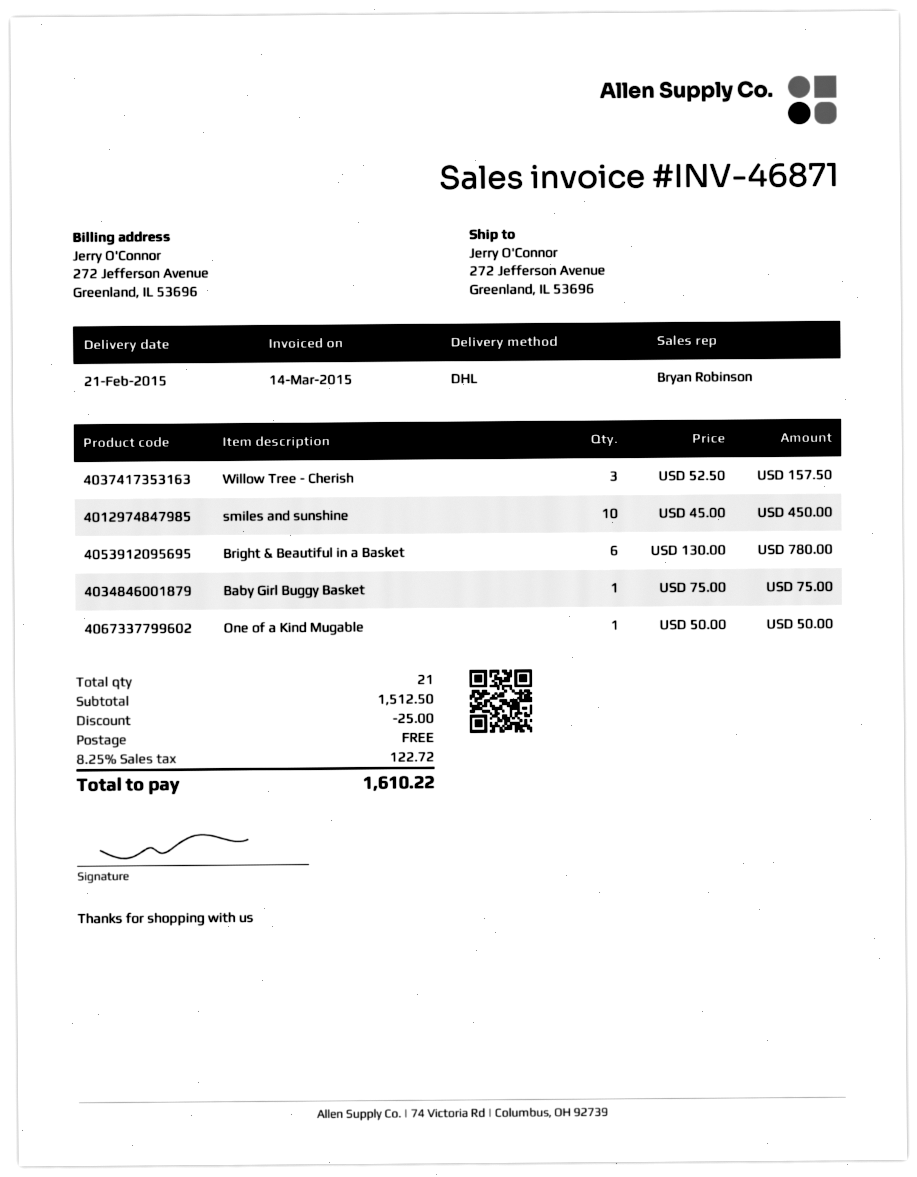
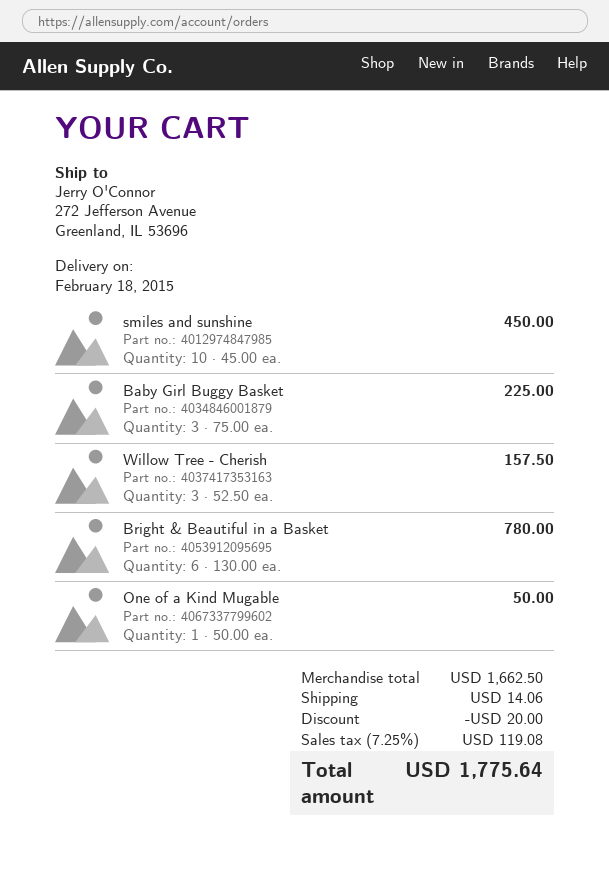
delivery date: 2015-02-21 -> 2015-02-18
Baby Girl Buggy Basket: 1 x 75.00 = 75.00 -> 3 x 75.00 = 225.00
subtotal: 1512.50 -> 1662.50
discount: 25.00 -> 20.00
shipping: 0.00 -> 14.06
tax: 8.25% = 122.72 -> 7.25% = 119.08
total: 1610.22 -> 1775.64

